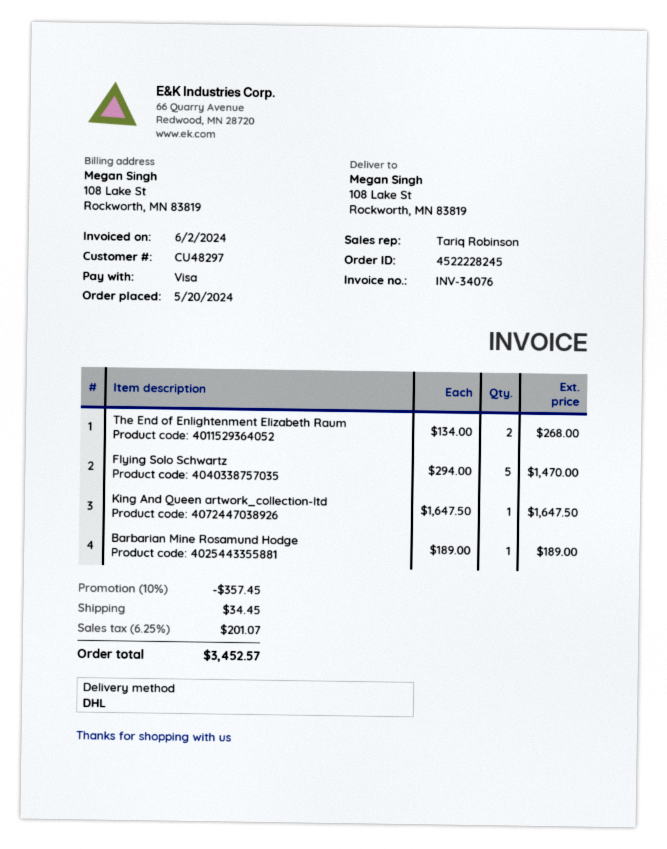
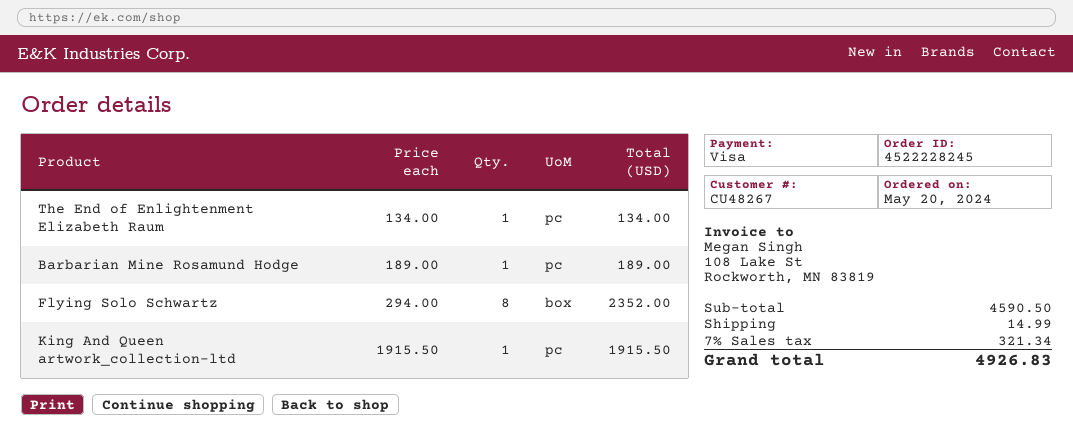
customer number: CU48297 -> CU48267
The End of Enlightenment Elizabeth Raum: 2 x 134.00 = 268.00 -> 1 x 134.00 = 134.00
Flying Solo Schwartz: 5 x 294.00 = 1470.00 -> 8 x 294.00 = 2352.00
King And Queen artwork_collection-ltd: 1 x 1647.50 = 1647.50 -> 1 x 1915.50 = 1915.50
discount: 10% = 357.45 -> none
shipping: 34.45 -> 14.99
tax: 6.25% = 201.07 -> 7% = 321.34
total: 3452.57 -> 4926.83

